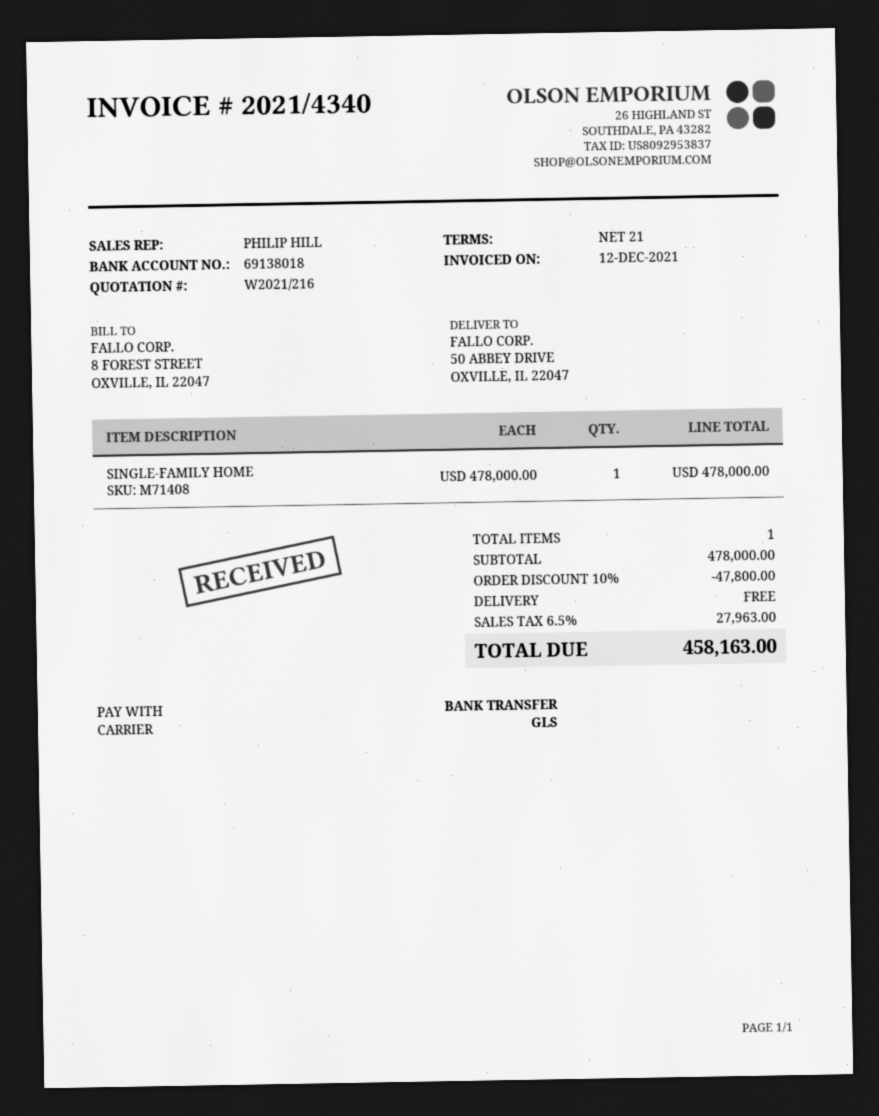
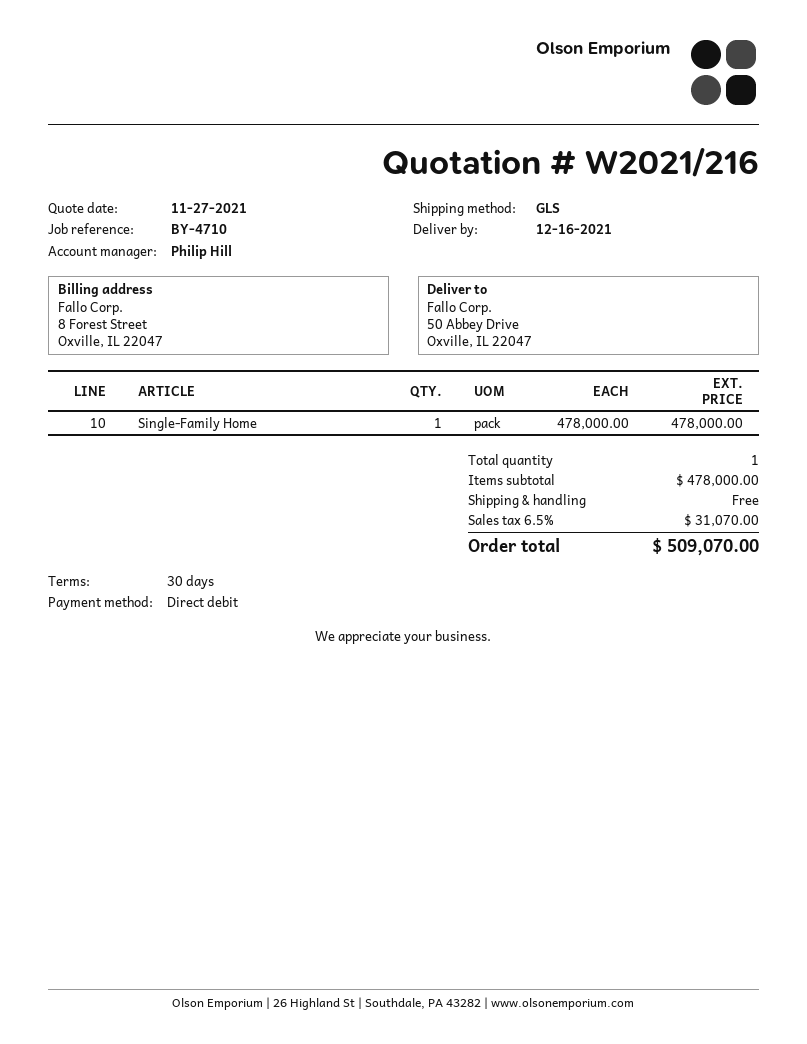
payment terms: 21 days -> 30 days
payment method: bank transfer -> direct debit
discount: 10% = 47800.00 -> none
tax: 6.5% = 27963.00 -> 6.5% = 31070.00
total: 458163.00 -> 509070.00

